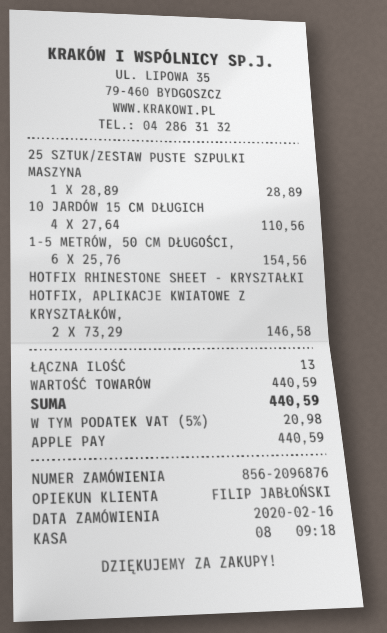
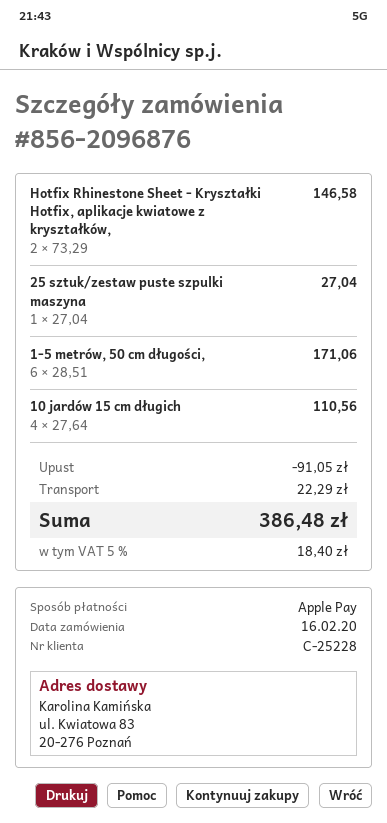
25 SZTUK/ZESTAW PUSTE SZPULKI MASZYNA: 1 x 28.89 = 28.89 -> 1 x 27.04 = 27.04
1-5 METRÓW, 50 CM DŁUGOŚCI,: 6 x 25.76 = 154.56 -> 6 x 28.51 = 171.06
discount: none -> 91.05
shipping: none -> 22.29
tax: 5% = 20.98 -> 5% = 18.40
total: 440.59 -> 386.48

